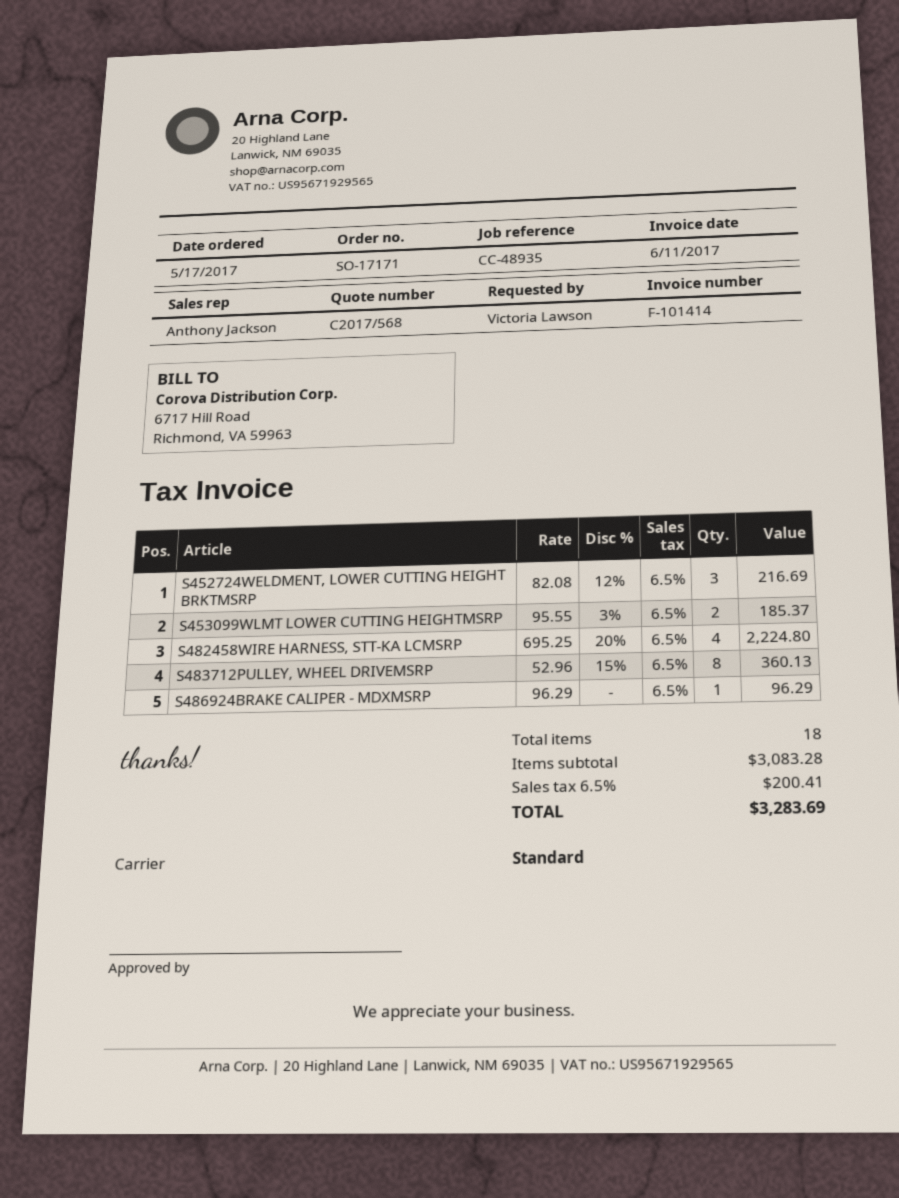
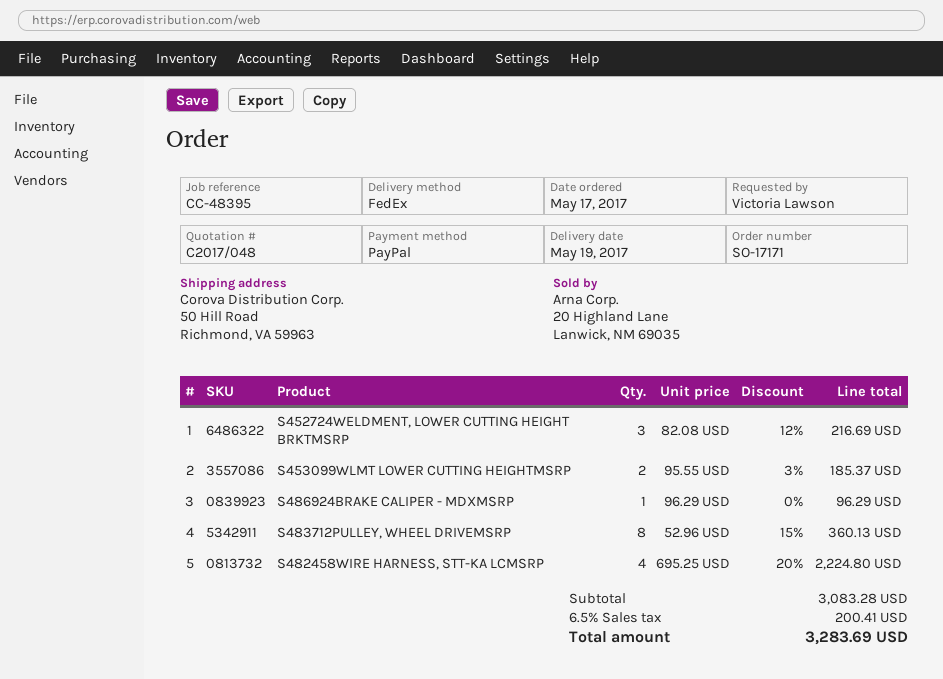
quote number: C2017/568 -> C2017/048
reference: CC-48935 -> CC-48395
shipping method: standard -> FedEx

